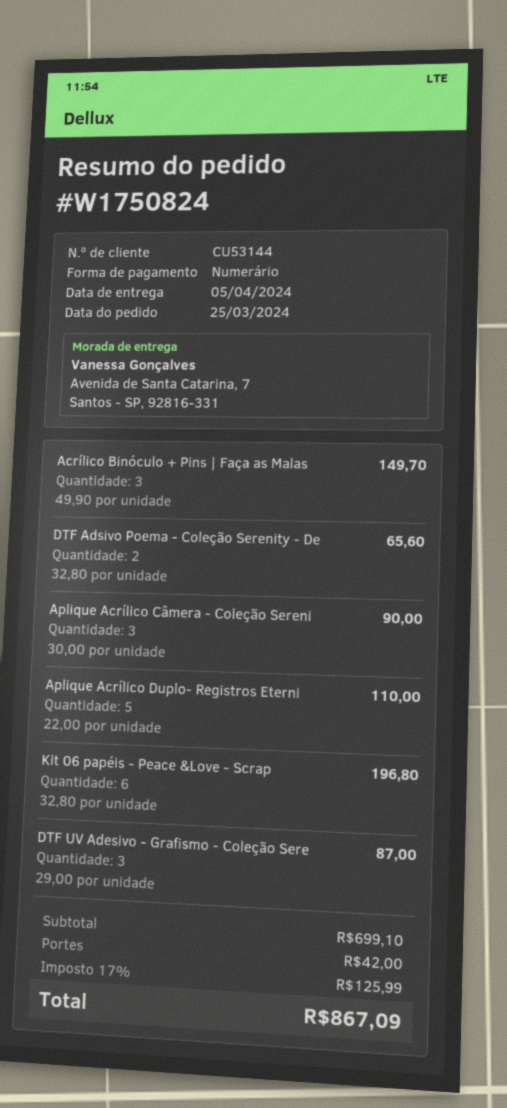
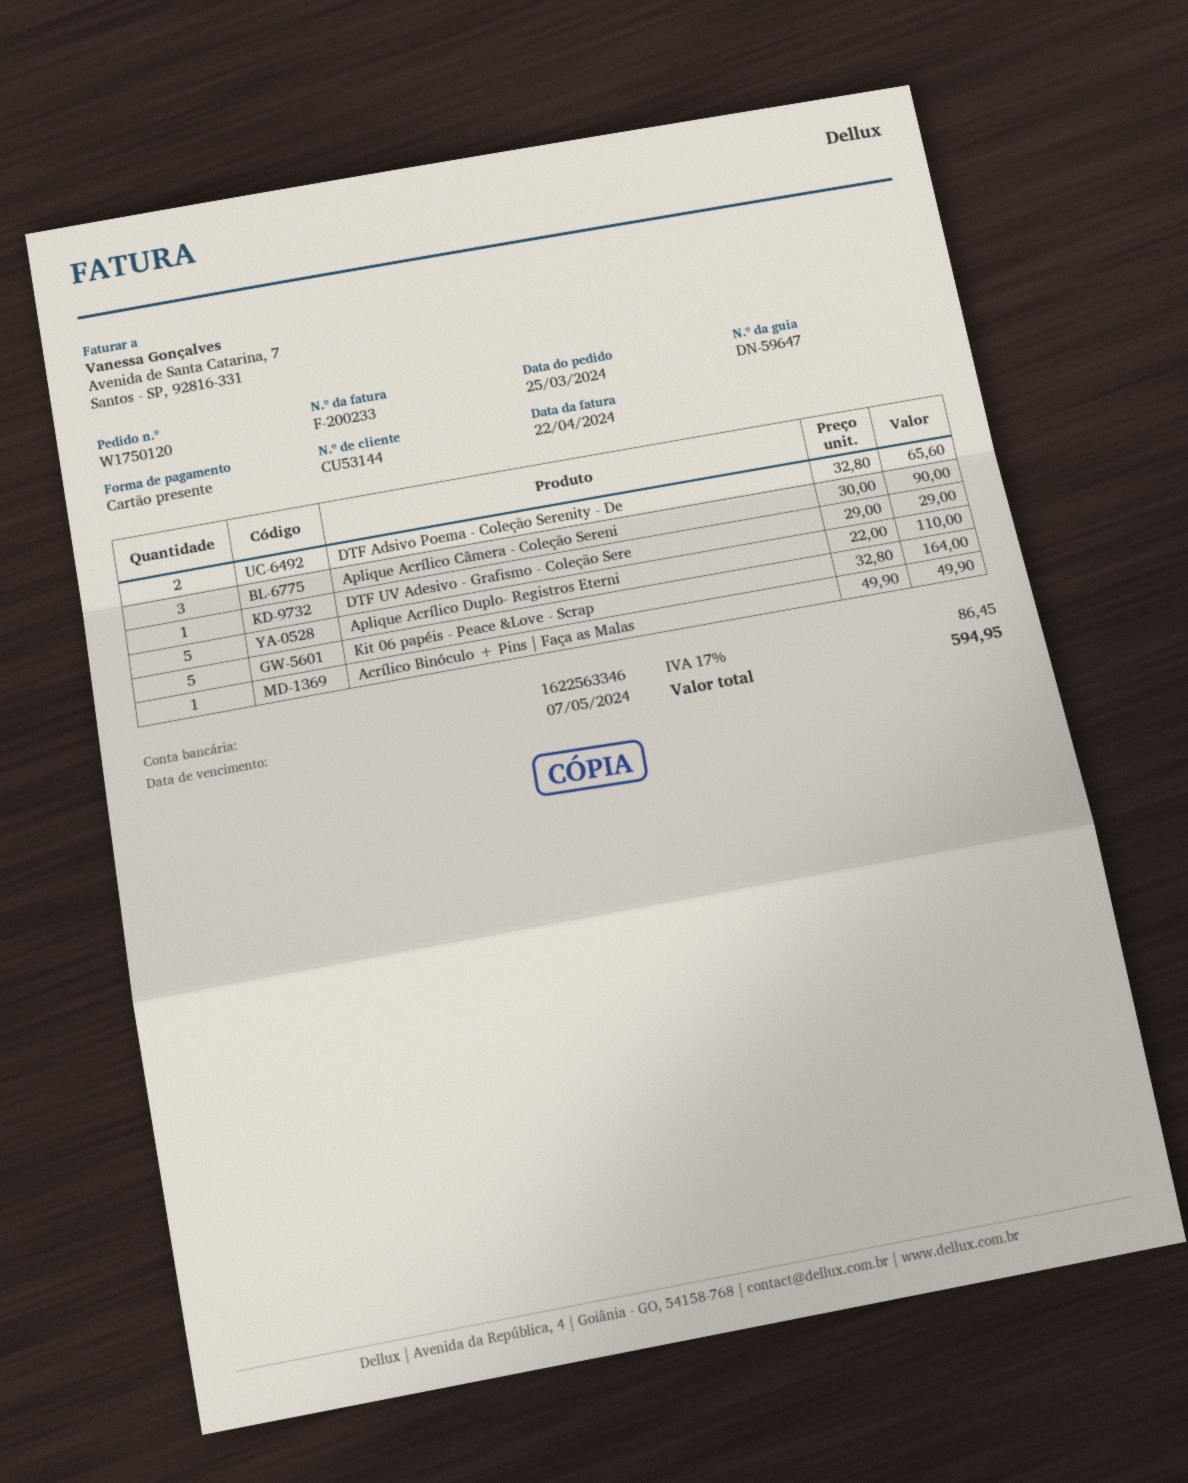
order number: W1750824 -> W1750120
payment method: cash -> gift card
Acrílico Binóculo + Pins | Faça as Malas: 3 x 49.90 = 149.70 -> 1 x 49.90 = 49.90
Kit 06 papéis - Peace &Love - Scrap: 6 x 32.80 = 196.80 -> 5 x 32.80 = 164.00
DTF UV Adesivo - Grafismo - Coleção Sere: 3 x 29.00 = 87.00 -> 1 x 29.00 = 29.00
shipping: 42.00 -> none
tax: 17% = 125.99 -> 17% = 86.45
total: 867.09 -> 594.95

